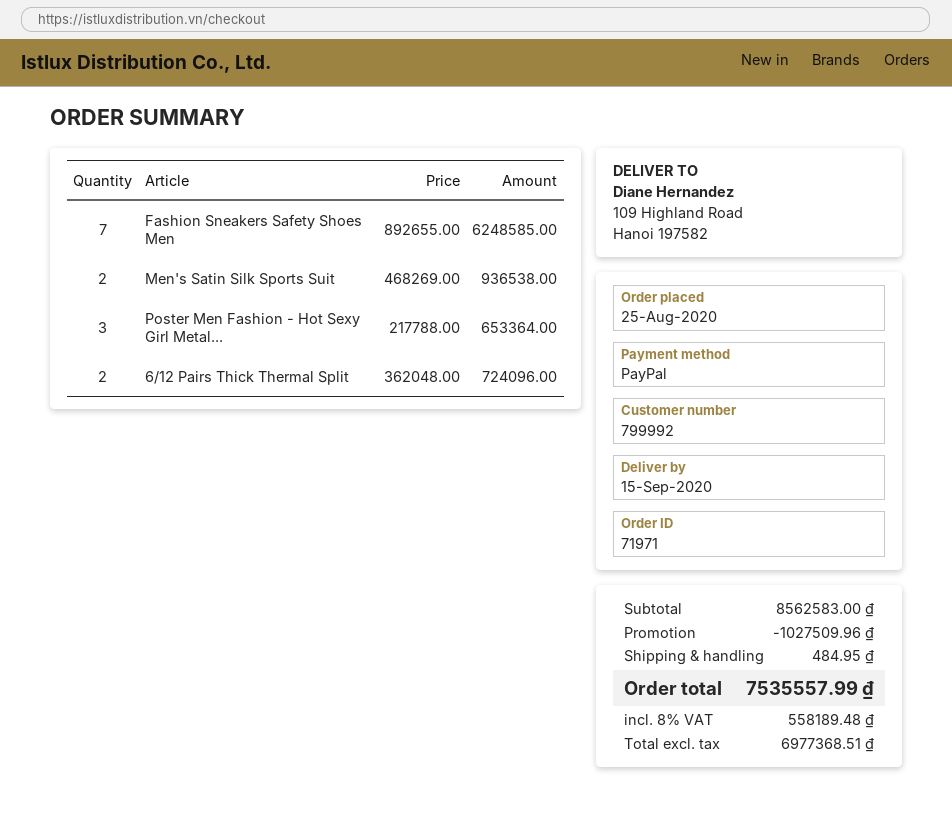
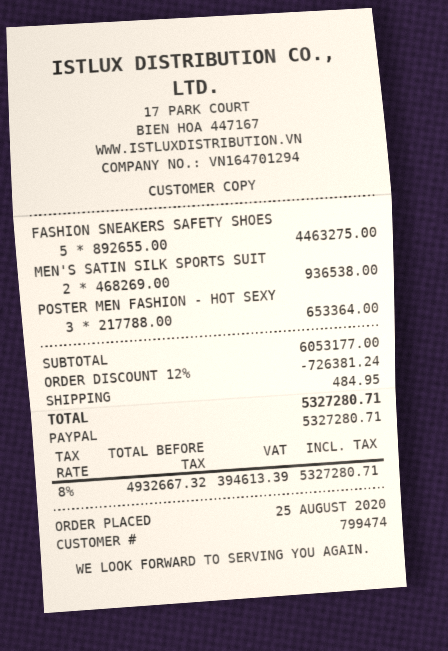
customer number: 799992 -> 799474
Fashion Sneakers Safety Shoes Men: 7 x 892655.00 = 6248585.00 -> 5 x 892655.00 = 4463275.00
6/12 Pairs Thick Thermal Split: 2 x 362048.00 = 724096.00 -> none
subtotal: 8562583.00 -> 6053177.00
discount: 1027509.96 -> 726381.24
net: 6977368.51 -> 4932667.32
tax: 8% = 558189.48 -> 8% = 394613.39
total: 7535557.99 -> 5327280.71

